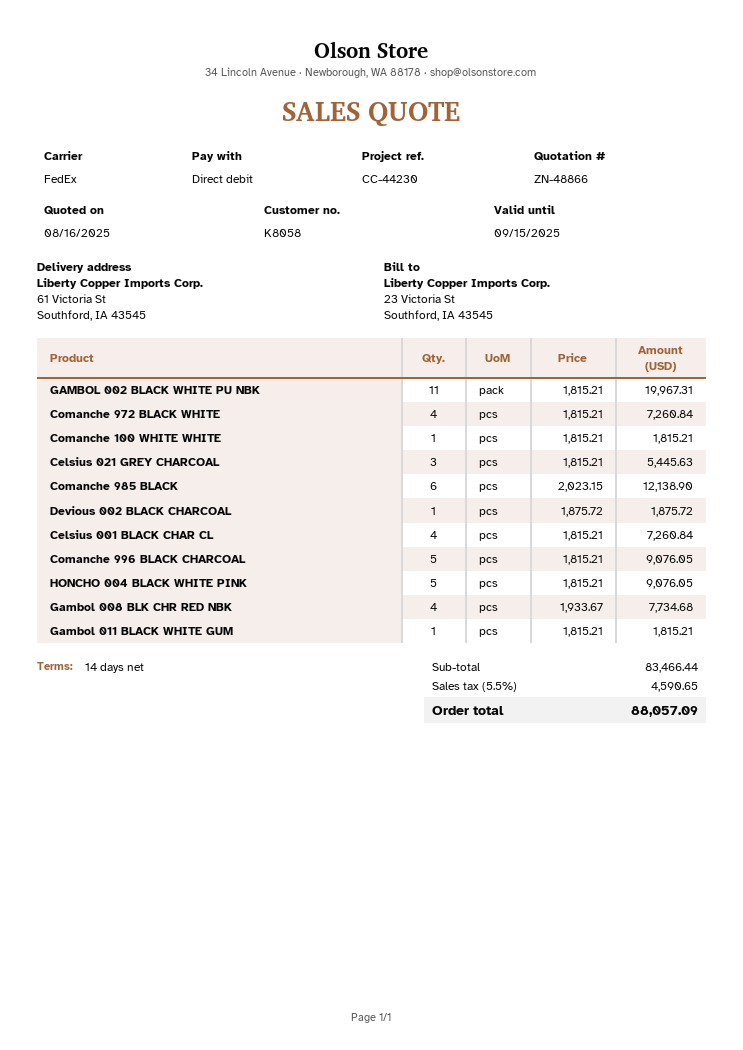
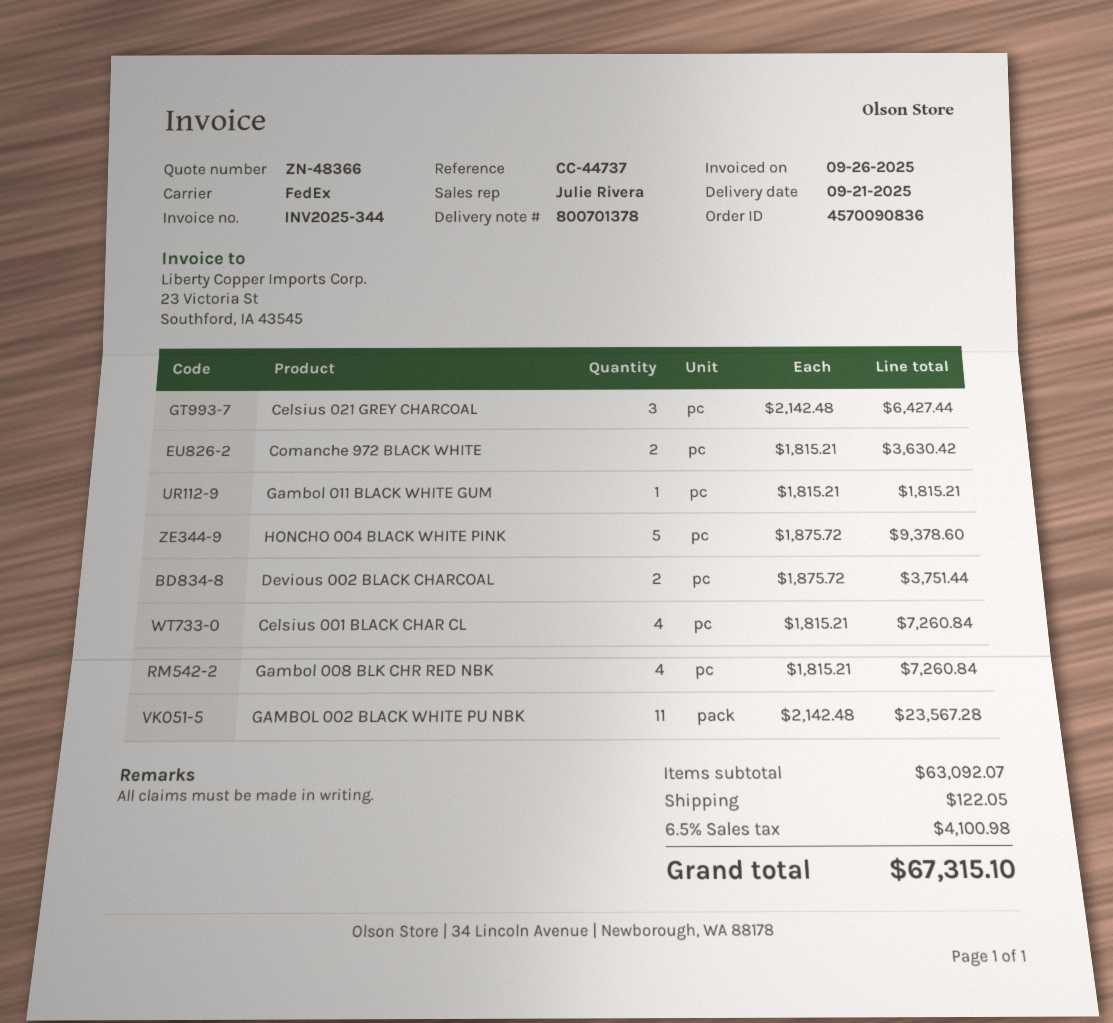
quote number: ZN-48866 -> ZN-48366
reference: CC-44230 -> CC-44737
GAMBOL 002 BLACK WHITE PU NBK: 11 x 1815.21 = 19967.31 -> 11 x 2142.48 = 23567.28
Comanche 972 BLACK WHITE: 4 x 1815.21 = 7260.84 -> 2 x 1815.21 = 3630.42
Comanche 100 WHITE WHITE: 1 x 1815.21 = 1815.21 -> none
Celsius 021 GREY CHARCOAL: 3 x 1815.21 = 5445.63 -> 3 x 2142.48 = 6427.44
Comanche 985 BLACK: 6 x 2023.15 = 12138.90 -> none
Devious 002 BLACK CHARCOAL: 1 x 1875.72 = 1875.72 -> 2 x 1875.72 = 3751.44
Comanche 996 BLACK CHARCOAL: 5 x 1815.21 = 9076.05 -> none
HONCHO 004 BLACK WHITE PINK: 5 x 1815.21 = 9076.05 -> 5 x 1875.72 = 9378.60
Gambol 008 BLK CHR RED NBK: 4 x 1933.67 = 7734.68 -> 4 x 1815.21 = 7260.84
subtotal: 83466.44 -> 63092.07
shipping: none -> 122.05
tax: 5.5% = 4590.65 -> 6.5% = 4100.98
total: 88057.09 -> 67315.10

